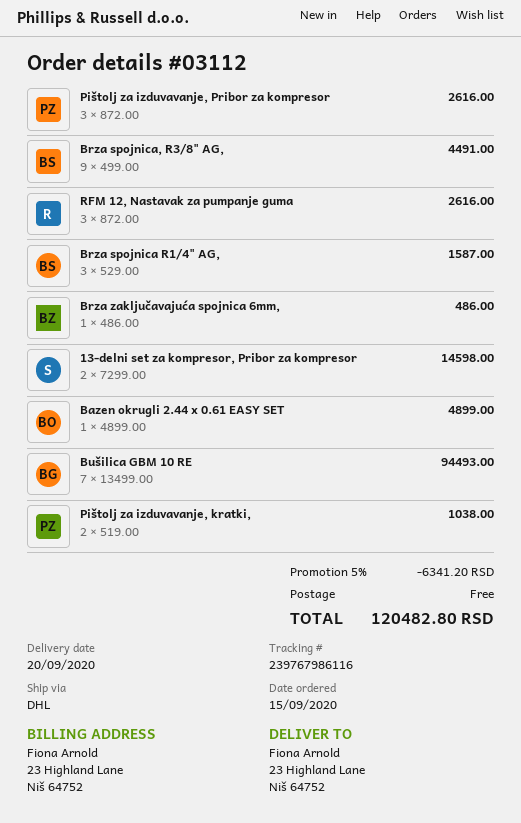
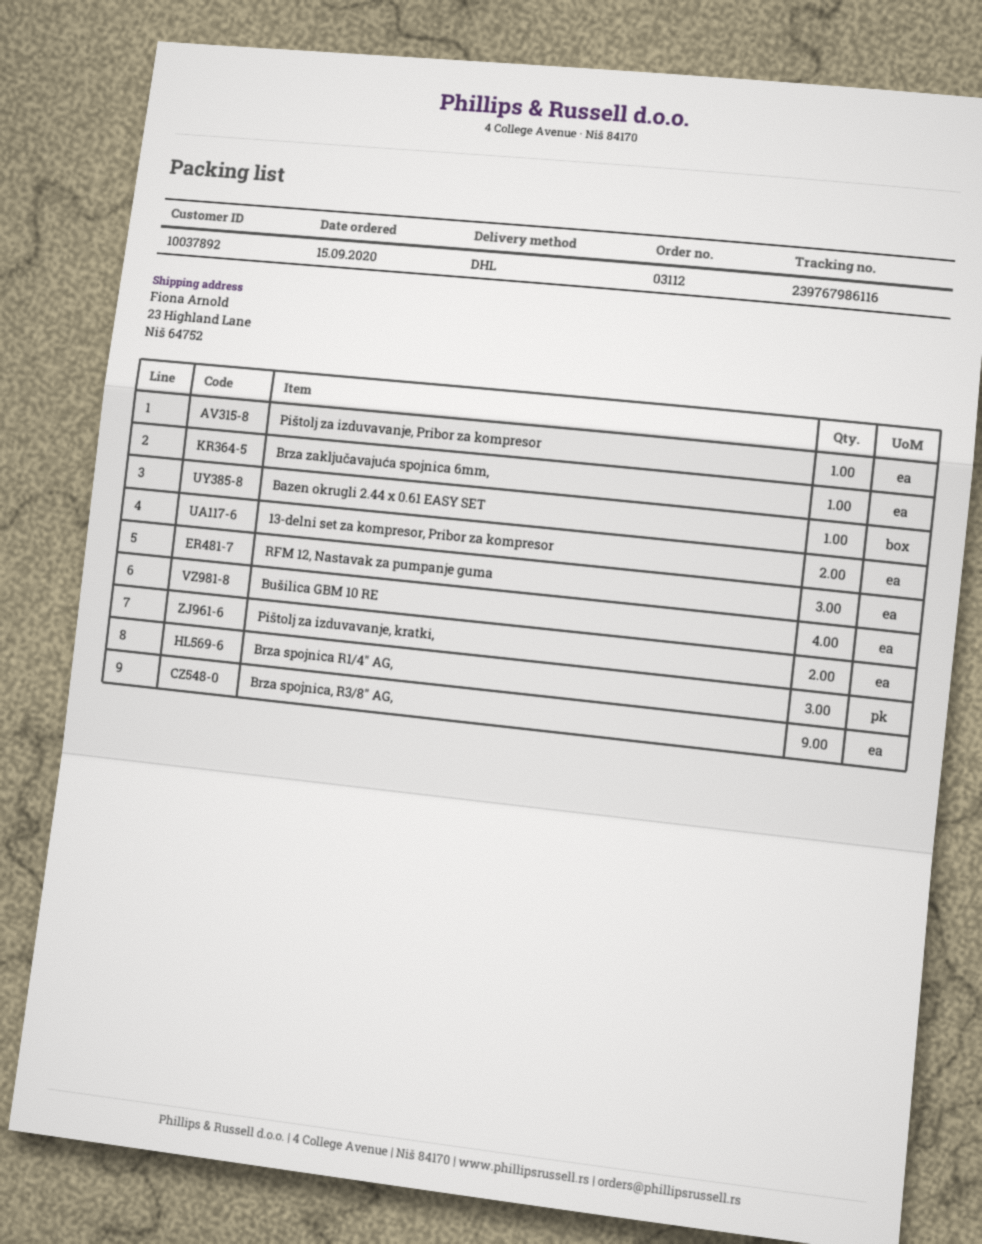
Pištolj za izduvavanje, Pribor za kompresor: 3 -> 1
Bušilica GBM 10 RE: 7 -> 4

